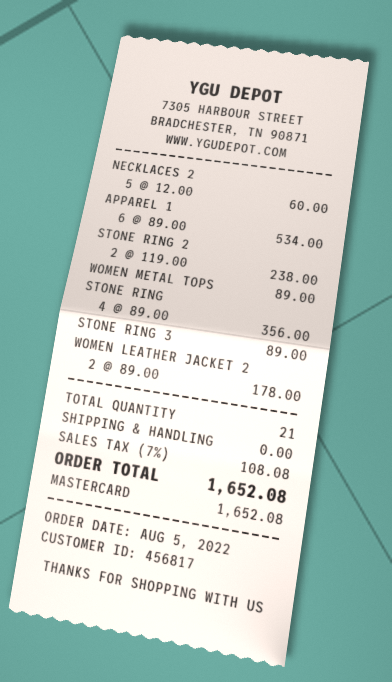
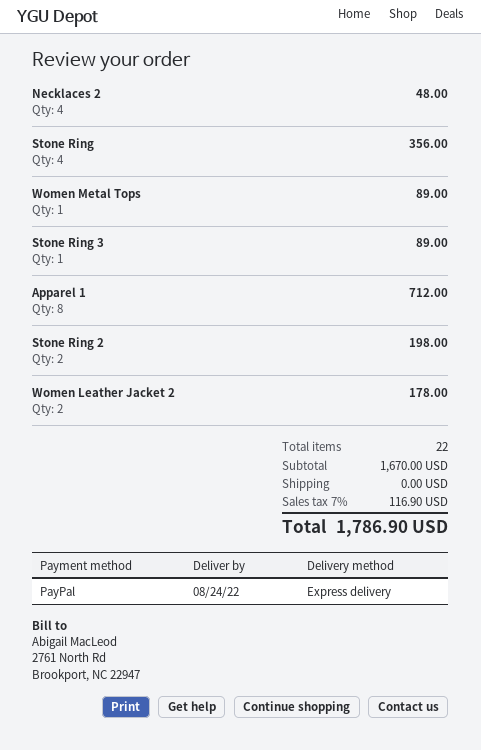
payment method: Mastercard -> PayPal
NECKLACES 2: 5 for 60.00 -> 4 for 48.00
APPAREL 1: 6 for 534.00 -> 8 for 712.00
STONE RING 2: 2 for 238.00 -> 2 for 198.00
total quantity: 21 -> 22
tax: 7% = 108.08 -> 7% = 116.90
total: 1652.08 -> 1786.90

